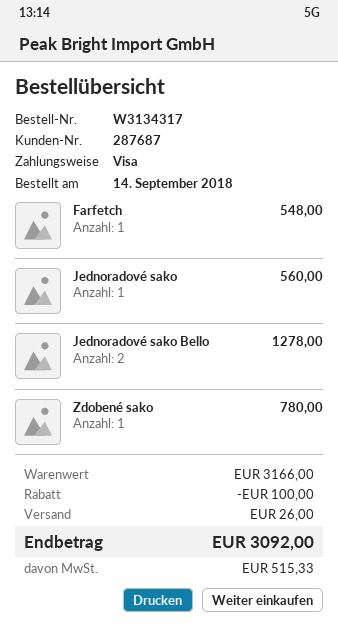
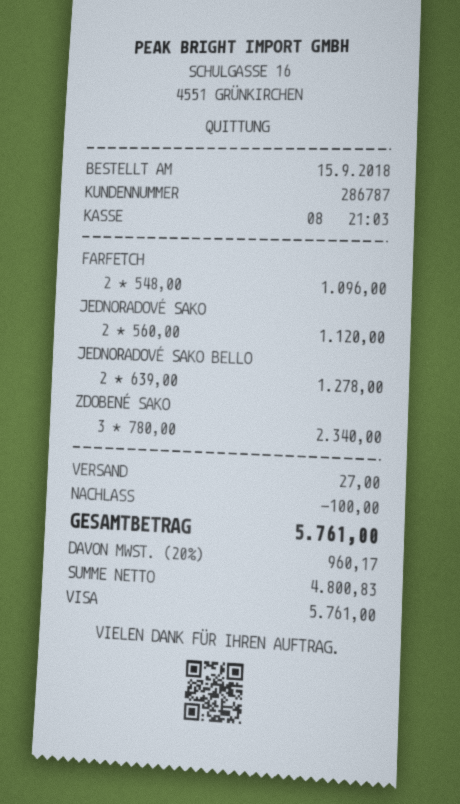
order date: 2018-09-14 -> 2018-09-15
customer number: 287687 -> 286787
Farfetch: 1 for 548.00 -> 2 for 1096.00
Jednoradové sako: 1 for 560.00 -> 2 for 1120.00
Zdobené sako: 1 for 780.00 -> 3 for 2340.00
shipping: 26.00 -> 27.00
tax: 515.33 -> 960.17
total: 3092.00 -> 5761.00

